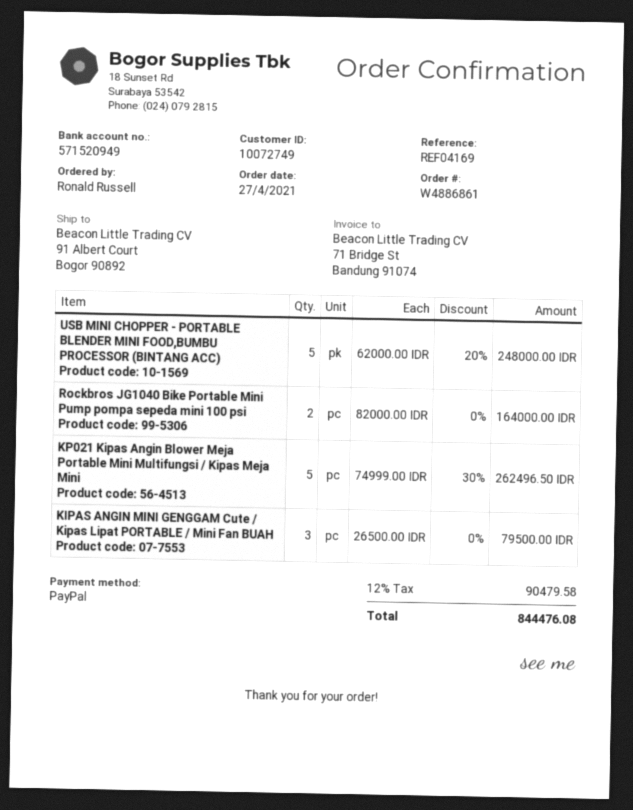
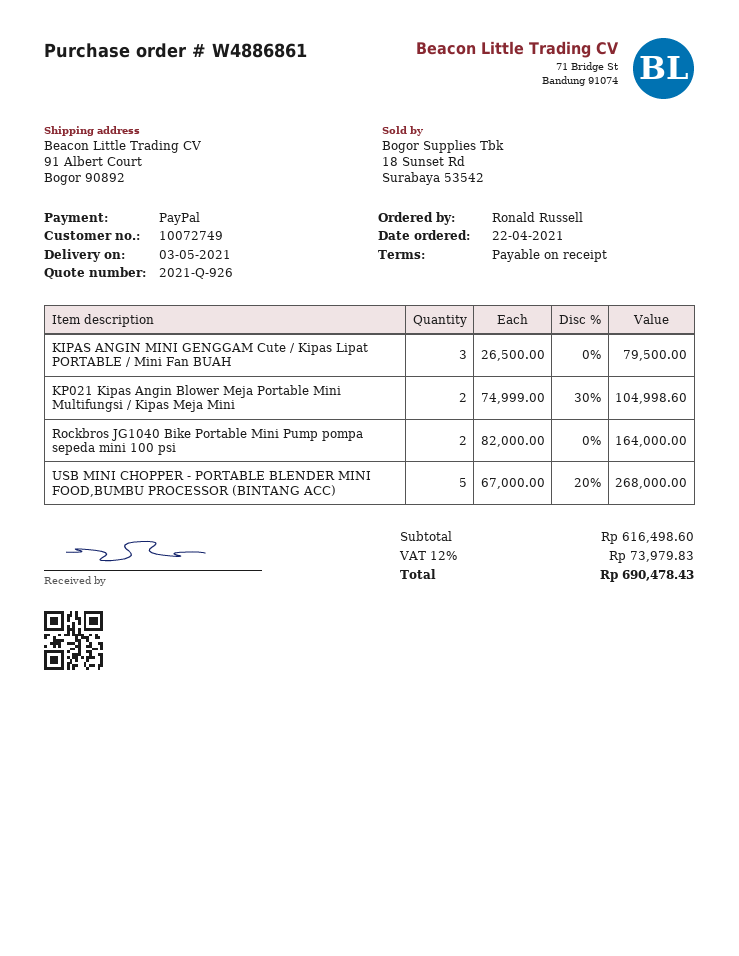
order date: 2021-04-27 -> 2021-04-22
USB MINI CHOPPER - PORTABLE BLENDER MINI FOOD,BUMBU PROCESSOR (BINTANG ACC): 5 x 62000.00 - 20% = 248000.00 -> 5 x 67000.00 - 20% = 268000.00
KP021 Kipas Angin Blower Meja Portable Mini Multifungsi / Kipas Meja Mini: 5 x 74999.00 - 30% = 262496.50 -> 2 x 74999.00 - 30% = 104998.60
tax: 12% = 90479.58 -> 12% = 73979.83
total: 844476.08 -> 690478.43

